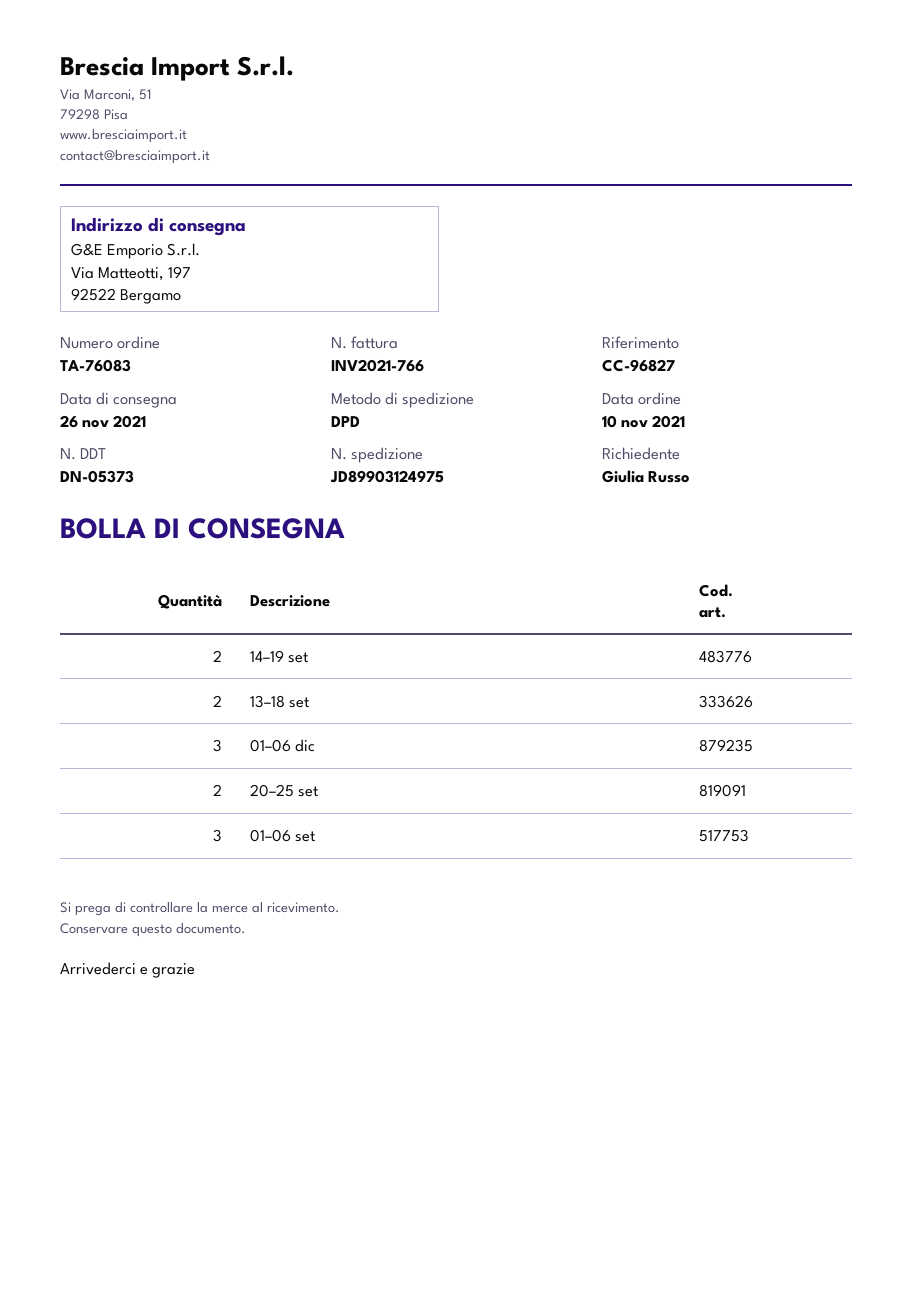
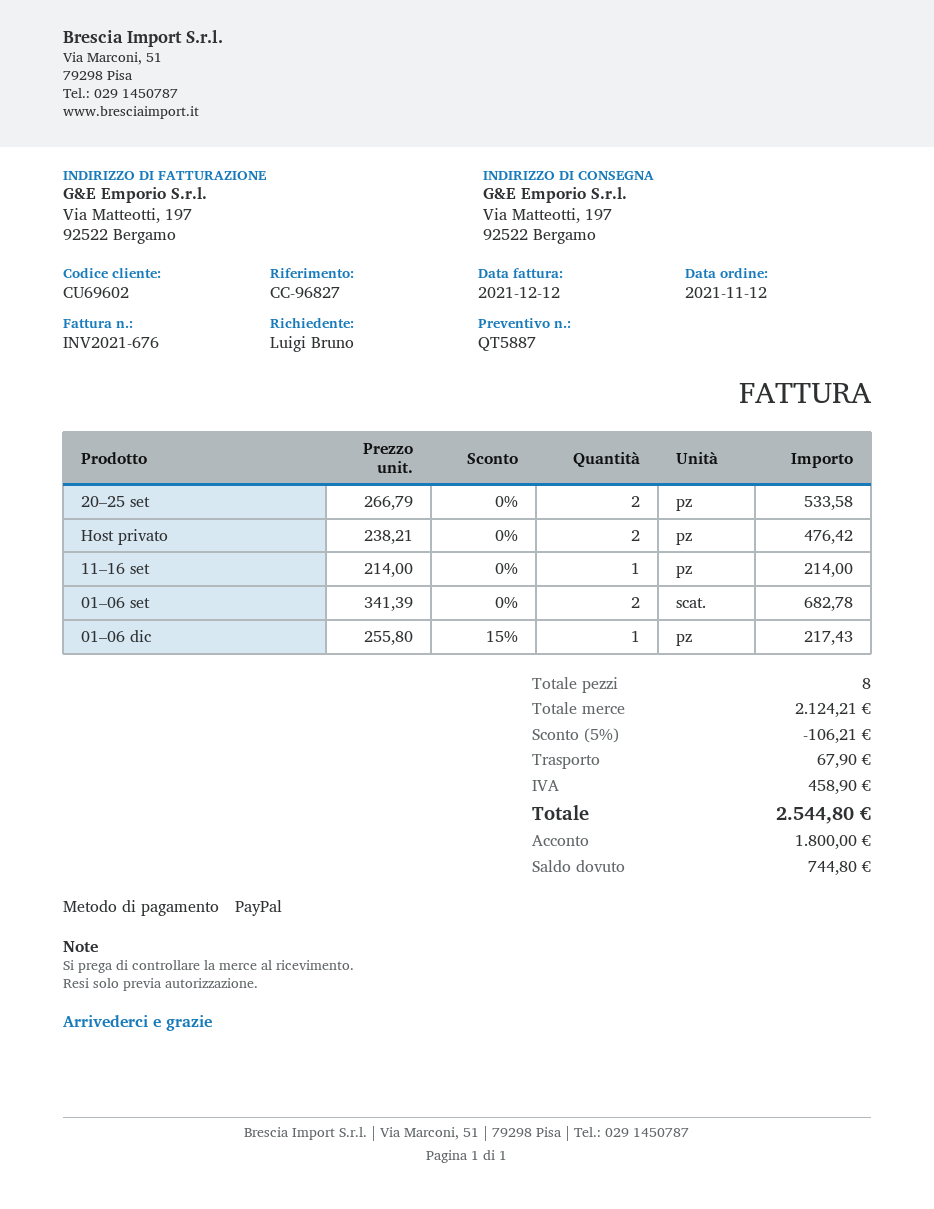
order date: 2021-11-10 -> 2021-11-12
invoice number: INV2021-766 -> INV2021-676
ordered by: Giulia Russo -> Luigi Bruno
14–19 set: 2 -> none
13–18 set: 2 -> none
01–06 dic: 3 -> 1
01–06 set: 3 -> 2
Host privato: none -> 2
11–16 set: none -> 1

